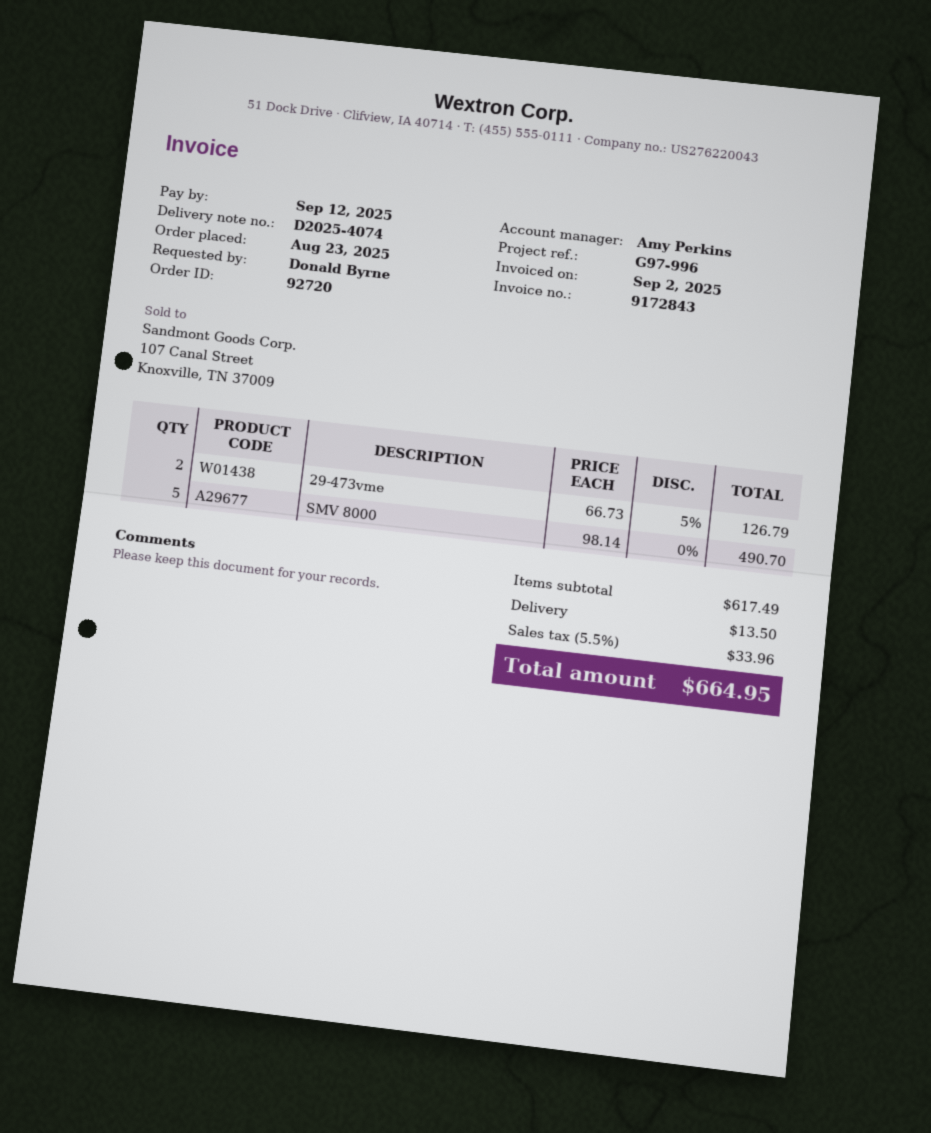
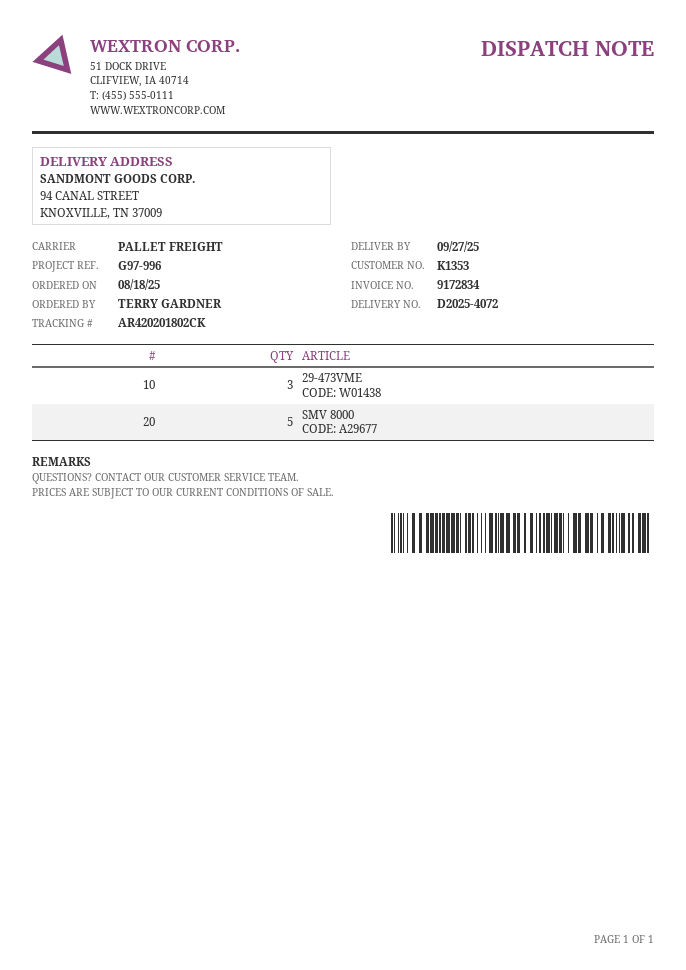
order date: 2025-08-23 -> 2025-08-18
delivery note number: D2025-4074 -> D2025-4072
invoice number: 9172843 -> 9172834
ordered by: Donald Byrne -> TERRY GARDNER
29-473vme: 2 -> 3

